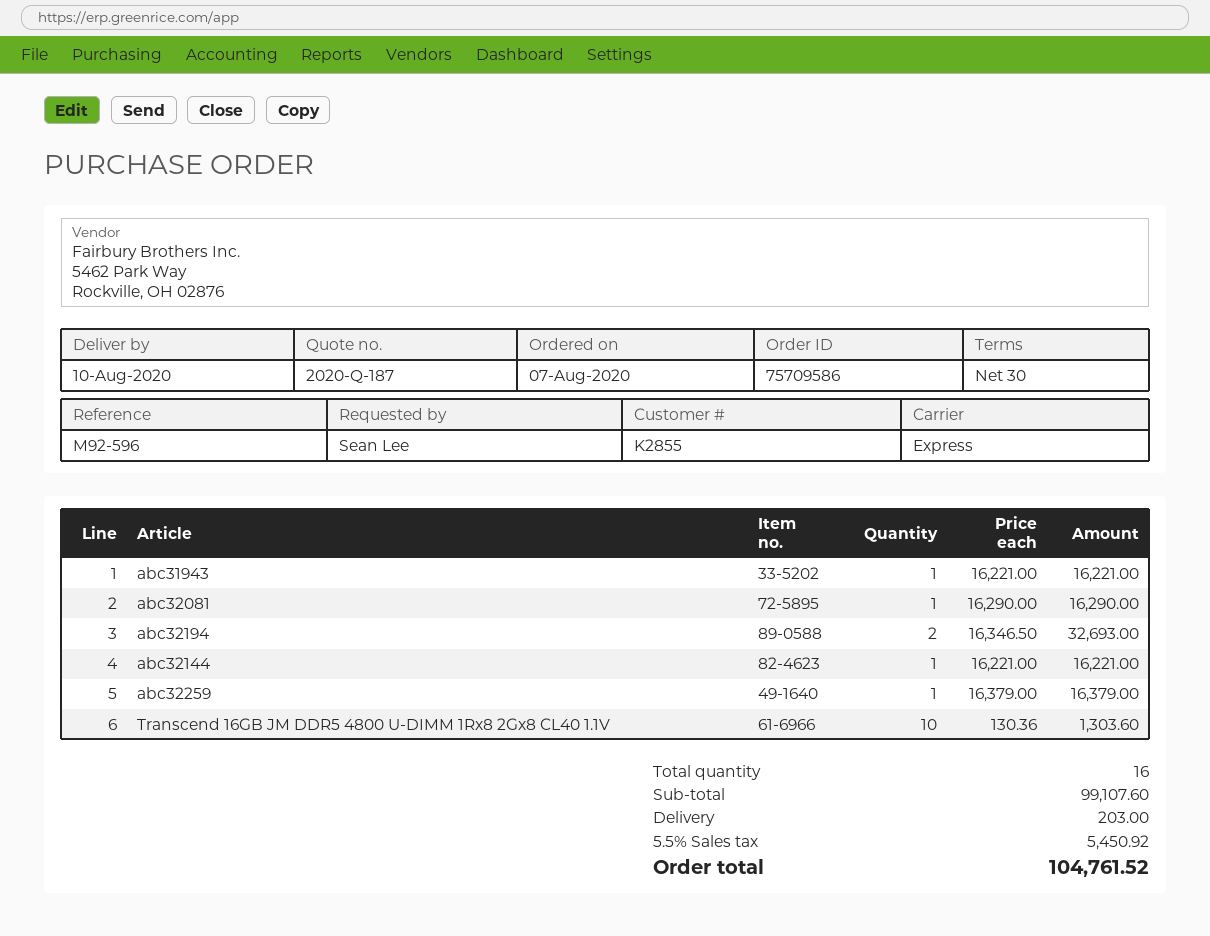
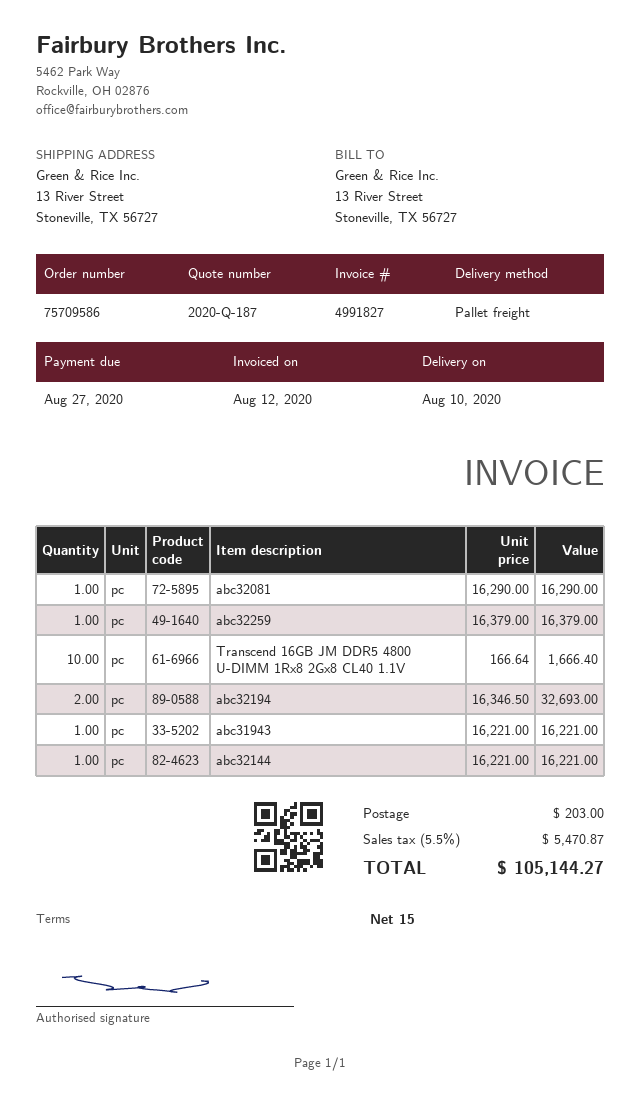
payment terms: 30 days -> 15 days
shipping method: express -> pallet freight
Transcend 16GB JM DDR5 4800 U-DIMM 1Rx8 2Gx8 CL40 1.1V: 10 x 130.36 = 1303.60 -> 10 x 166.64 = 1666.40
tax: 5.5% = 5450.92 -> 5.5% = 5470.87
total: 104761.52 -> 105144.27

